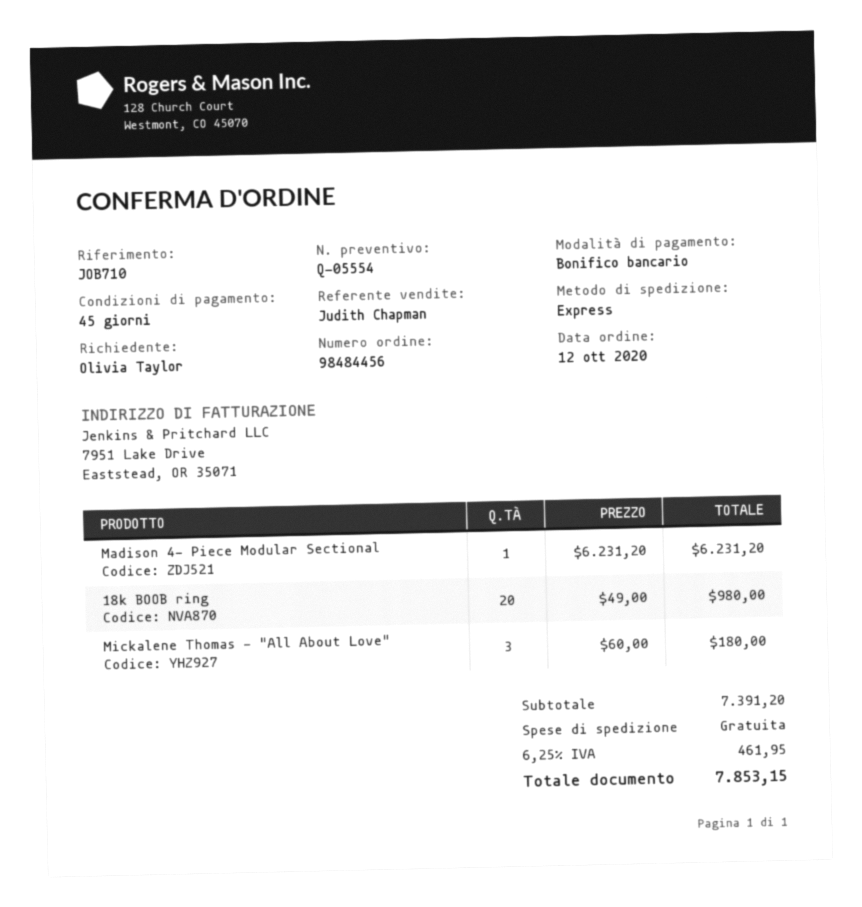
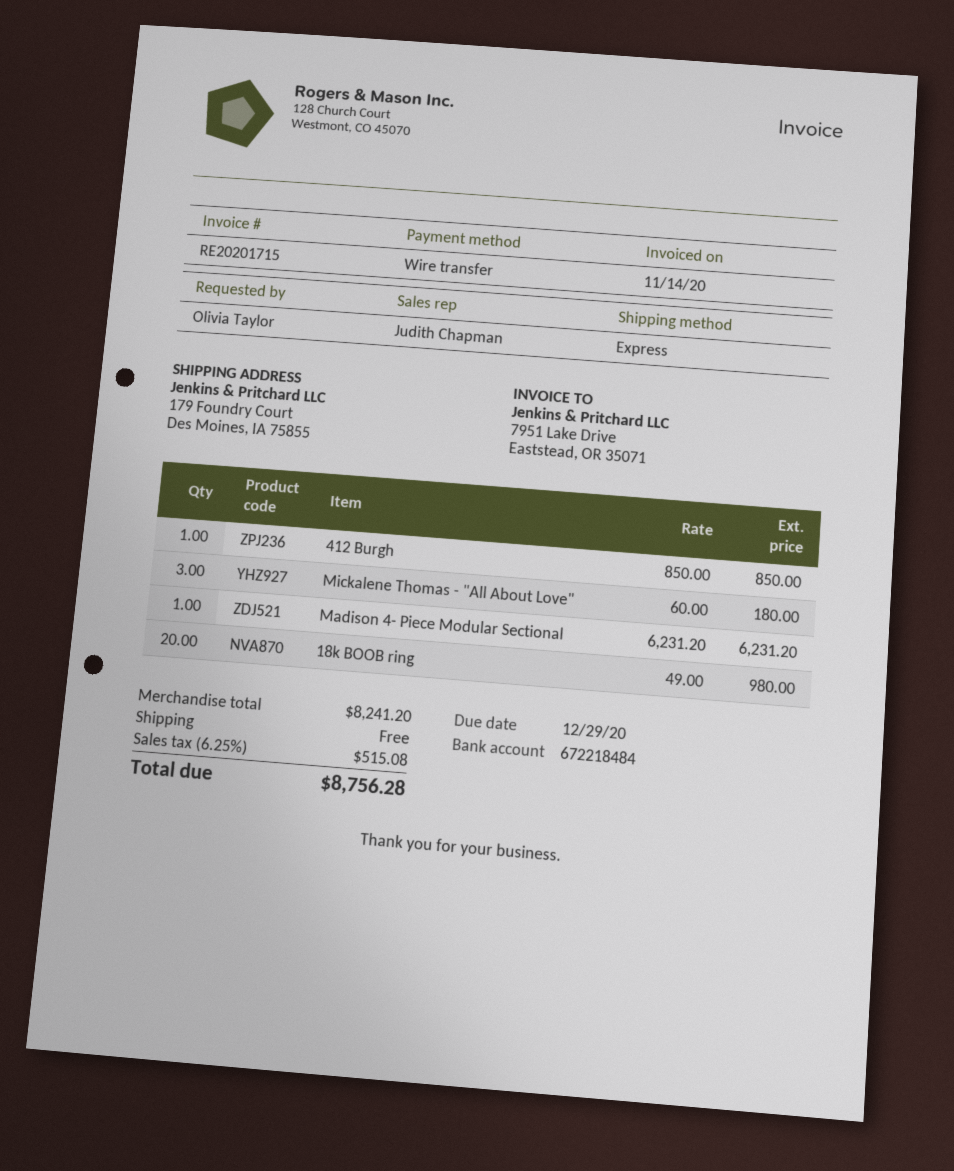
412 Burgh: none -> 1 x 850.00 = 850.00
subtotal: 7391.20 -> 8241.20
tax: 6.25% = 461.95 -> 6.25% = 515.08
total: 7853.15 -> 8756.28

